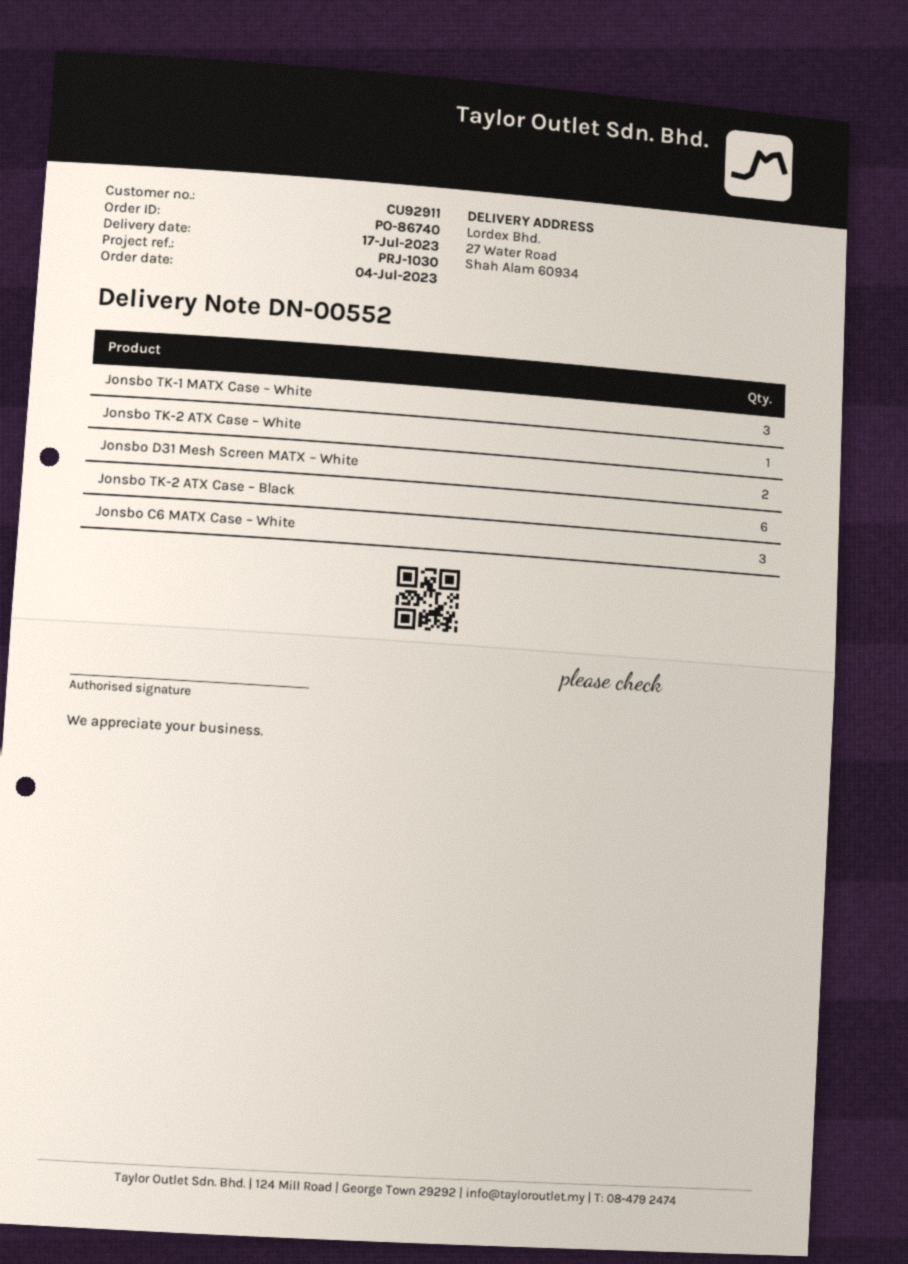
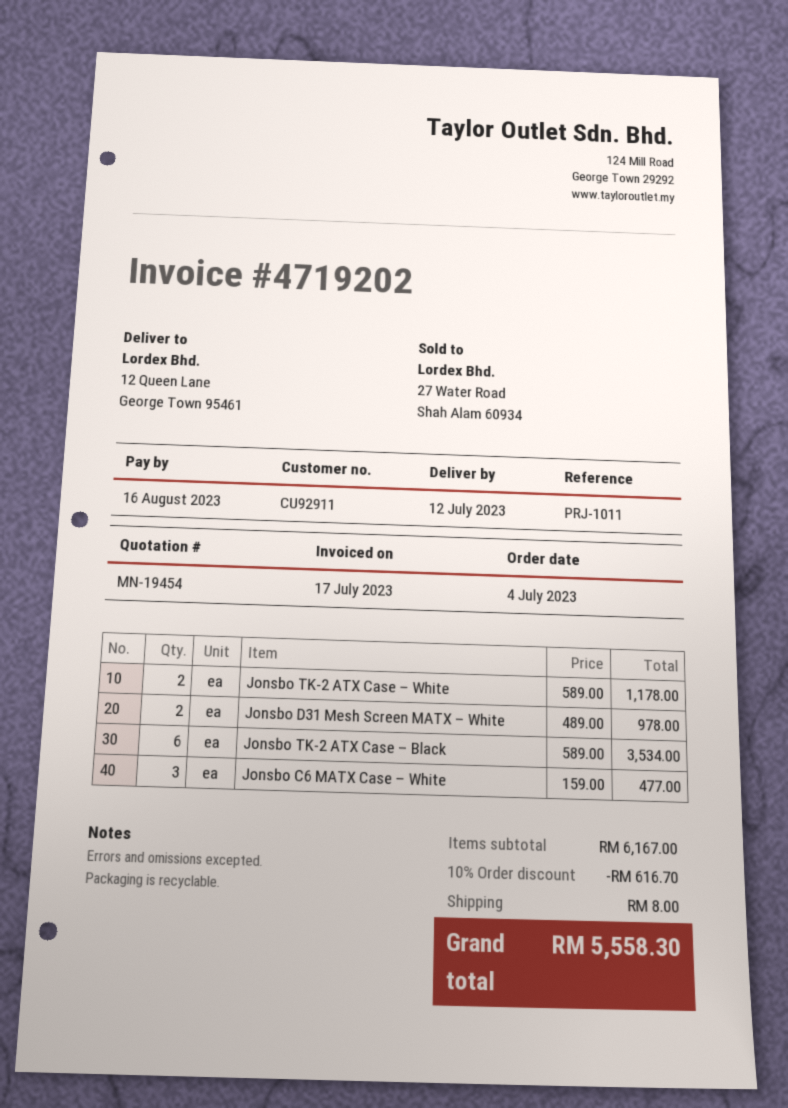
delivery date: 2023-07-17 -> 2023-07-12
reference: PRJ-1030 -> PRJ-1011
ship to: 27 Water Road, Shah Alam 60934 -> 12 Queen Lane, George Town 95461
Jonsbo TK-1 MATX Case – White: 3 -> none
Jonsbo TK-2 ATX Case – White: 1 -> 2

